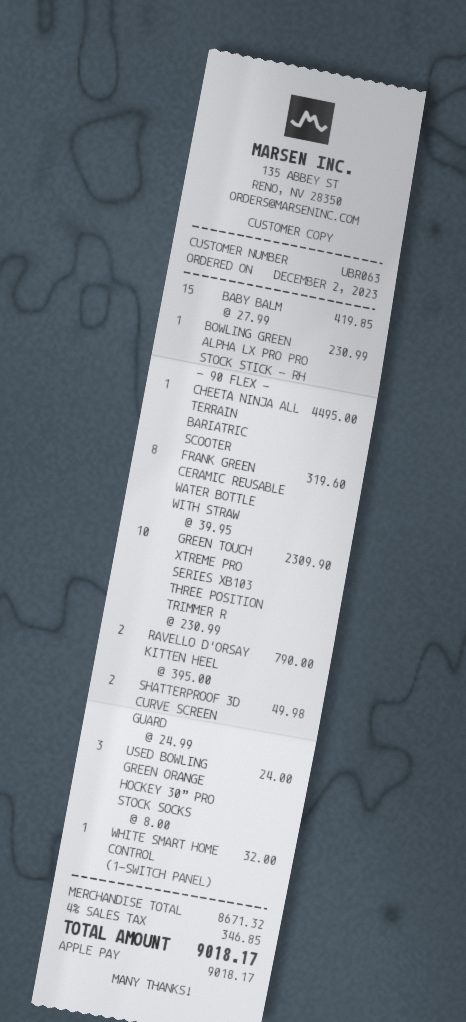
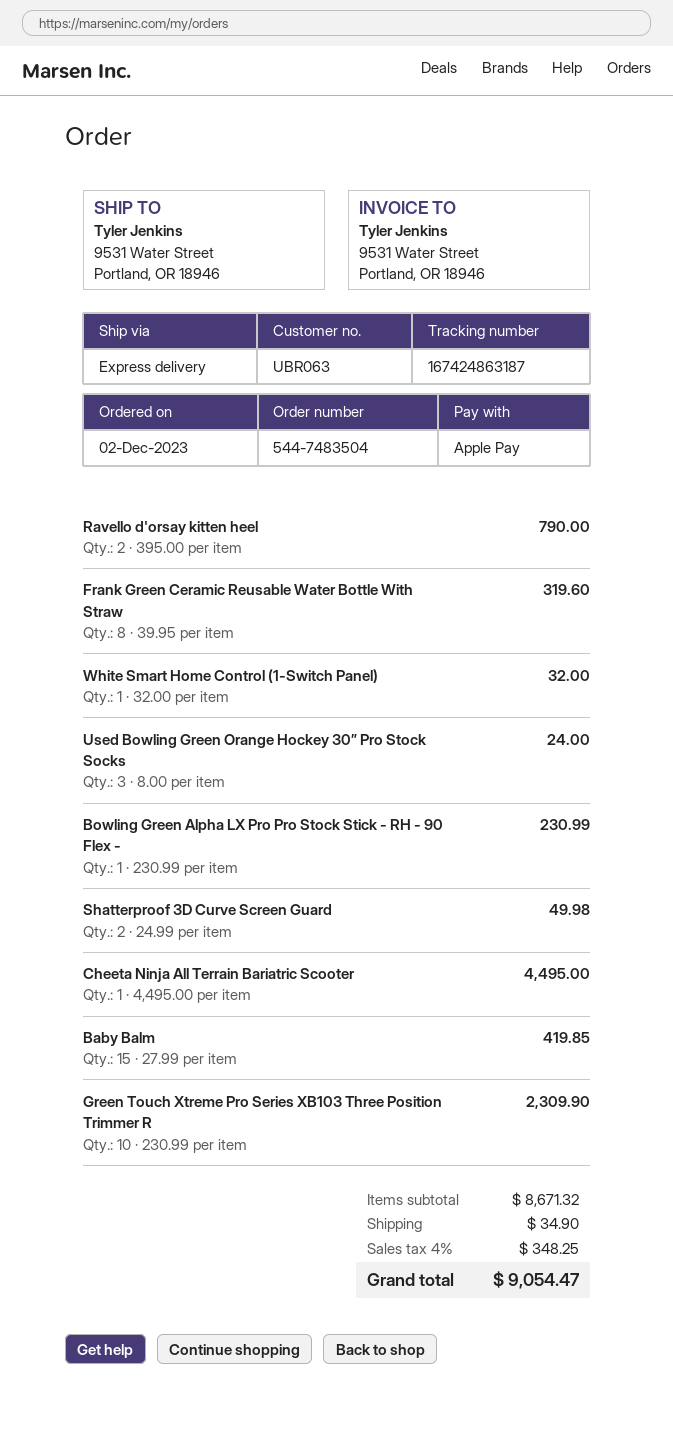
shipping: none -> 34.90
tax: 4% = 346.85 -> 4% = 348.25
total: 9018.17 -> 9054.47

